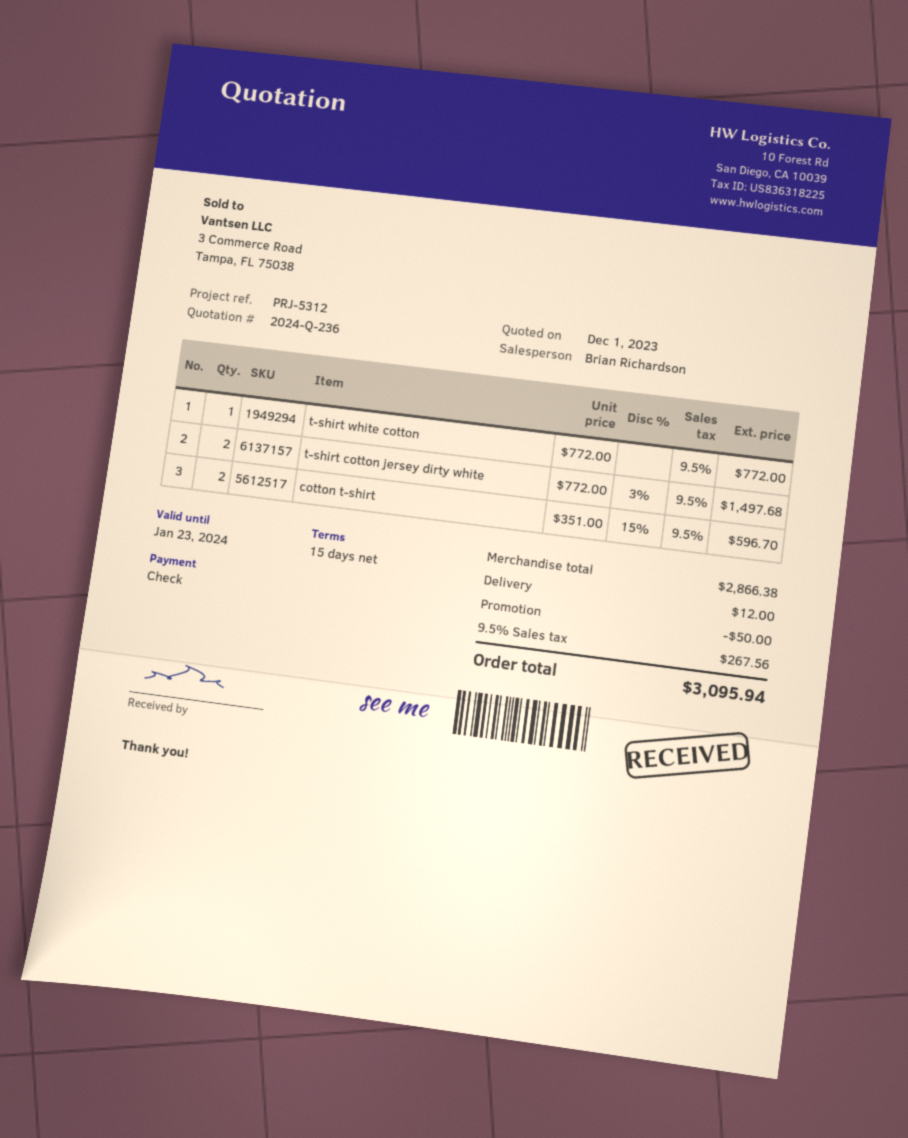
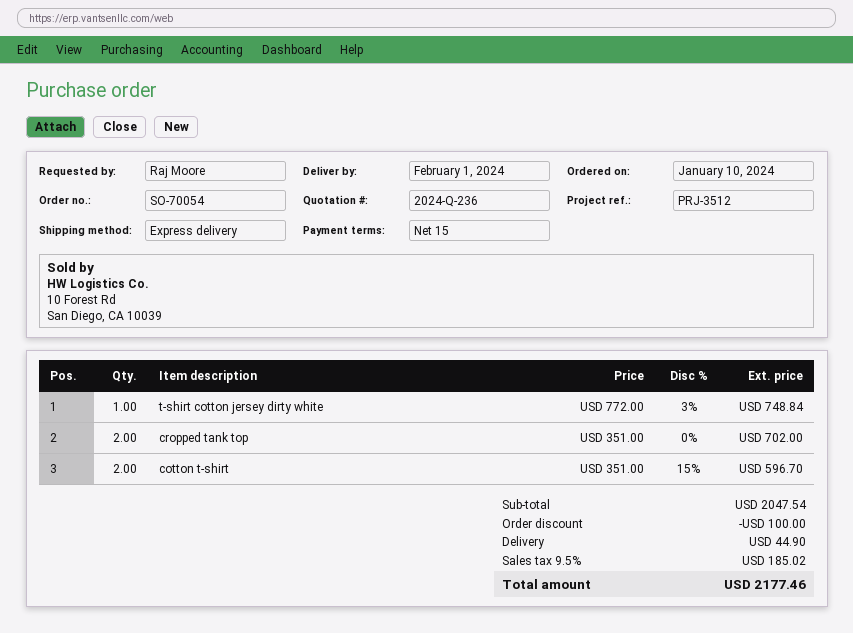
reference: PRJ-5312 -> PRJ-3512
t-shirt white cotton: 1 x 772.00 = 772.00 -> none
t-shirt cotton jersey dirty white: 2 x 772.00 - 3% = 1497.68 -> 1 x 772.00 - 3% = 748.84
cropped tank top: none -> 2 x 351.00 = 702.00
subtotal: 2866.38 -> 2047.54
discount: 50.00 -> 100.00
shipping: 12.00 -> 44.90
tax: 9.5% = 267.56 -> 9.5% = 185.02
total: 3095.94 -> 2177.46

